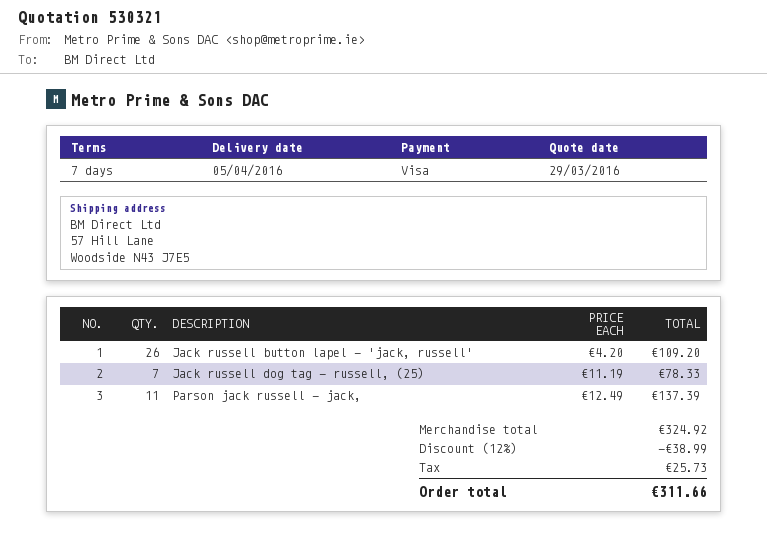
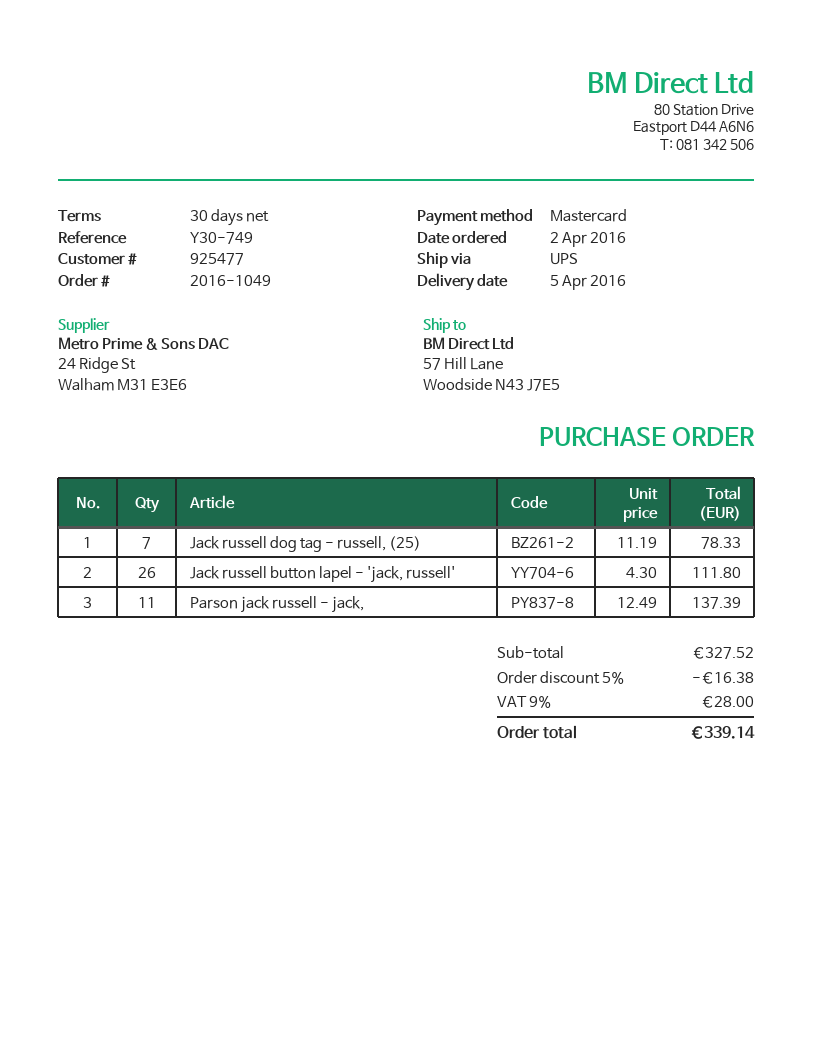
payment terms: 7 days -> 30 days
payment method: Visa -> Mastercard
Jack russell button lapel - 'jack, russell': 26 x 4.20 = 109.20 -> 26 x 4.30 = 111.80
subtotal: 324.92 -> 327.52
discount: 12% = 38.99 -> 5% = 16.38
tax: 25.73 -> 28.00
total: 311.66 -> 339.14

